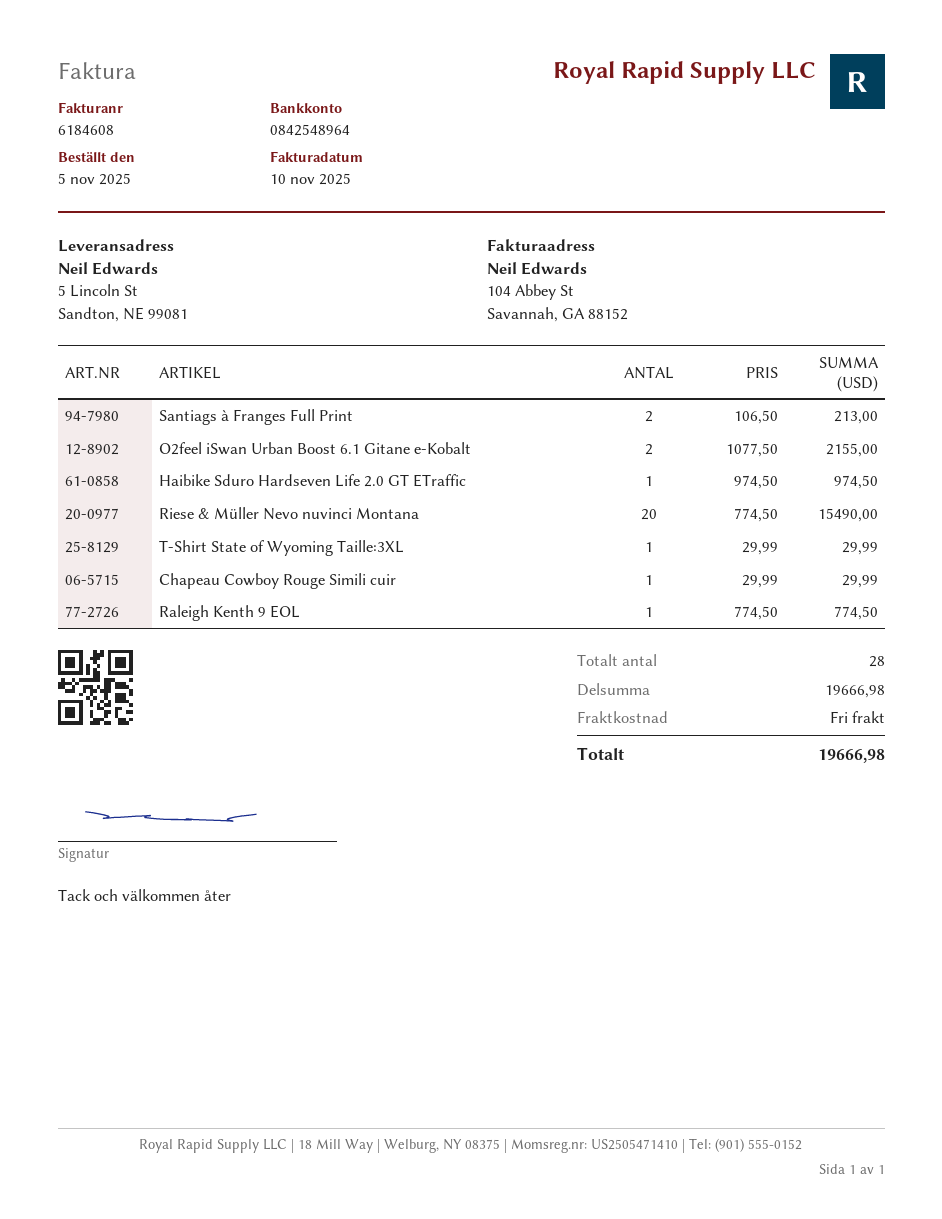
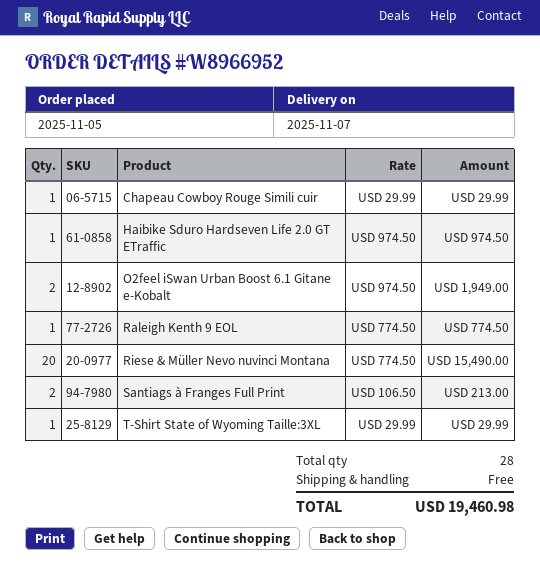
O2feel iSwan Urban Boost 6.1 Gitane e-Kobalt: 2 x 1077.50 = 2155.00 -> 2 x 974.50 = 1949.00
total: 19666.98 -> 19460.98

